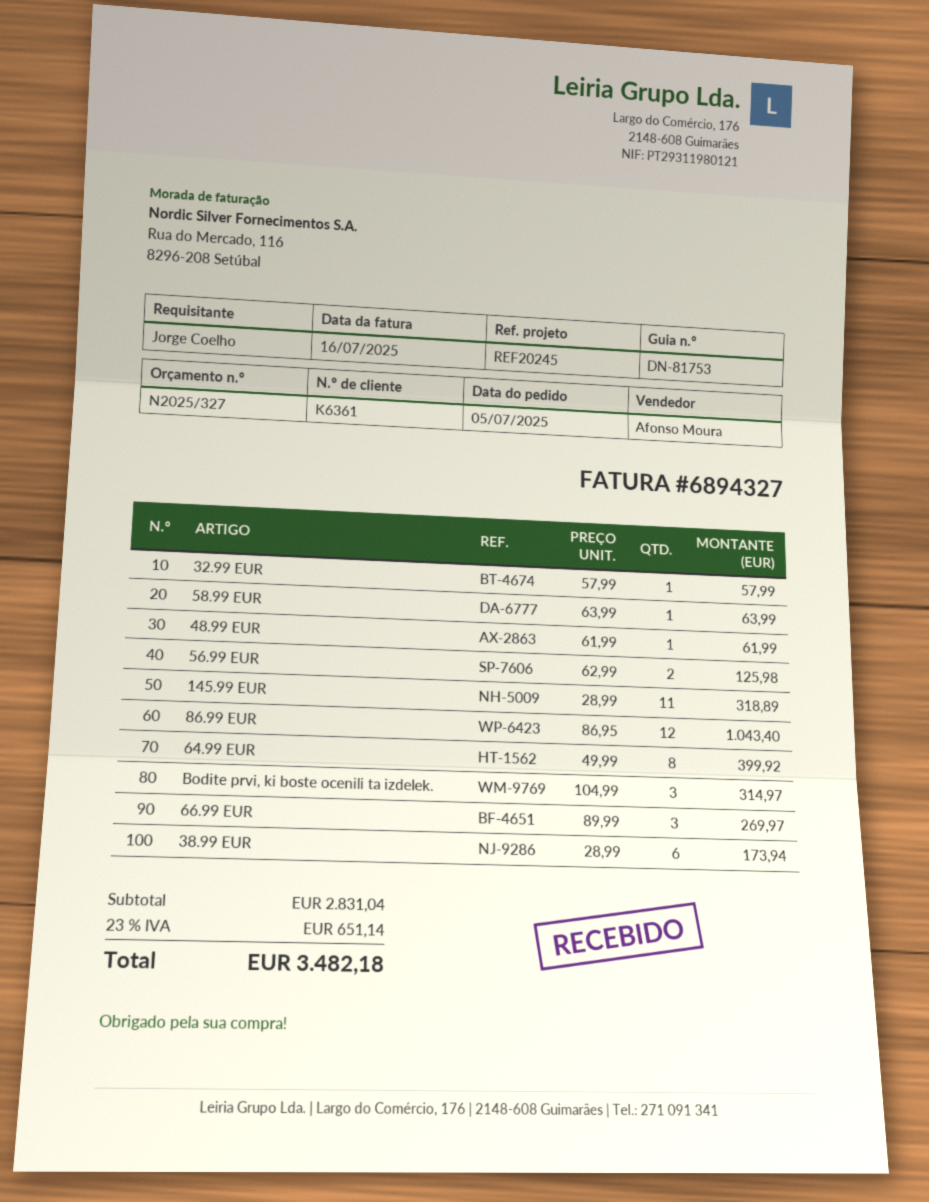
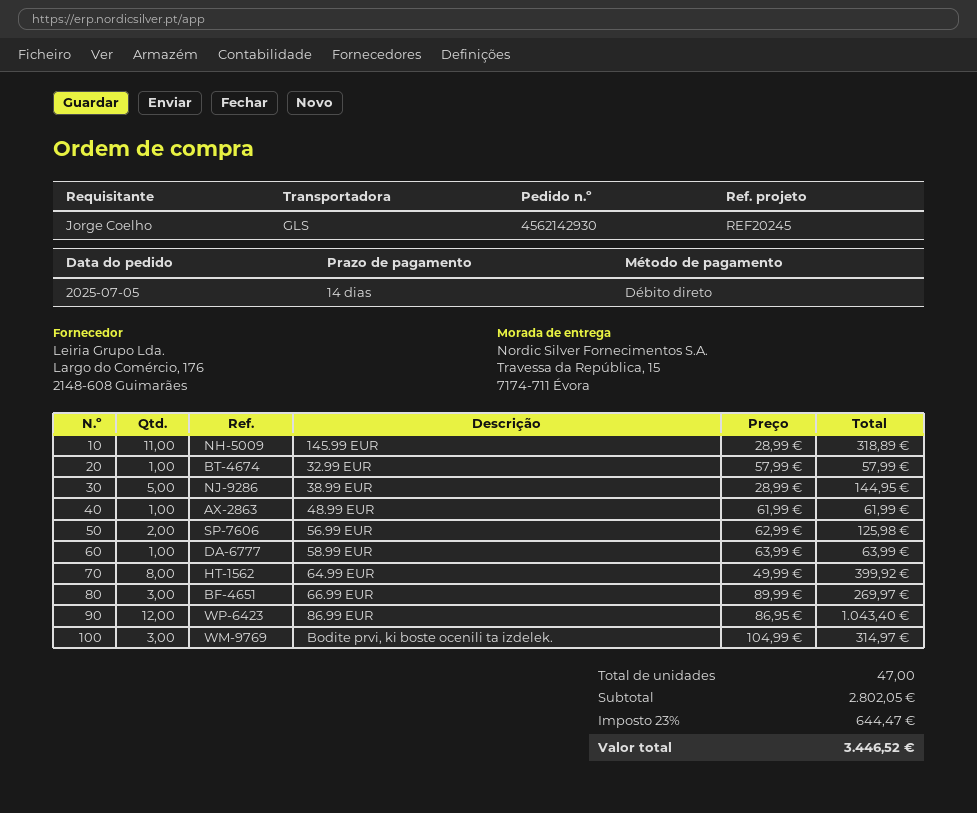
38.99 EUR: 6 x 28.99 = 173.94 -> 5 x 28.99 = 144.95
subtotal: 2831.04 -> 2802.05
tax: 23% = 651.14 -> 23% = 644.47
total: 3482.18 -> 3446.52

